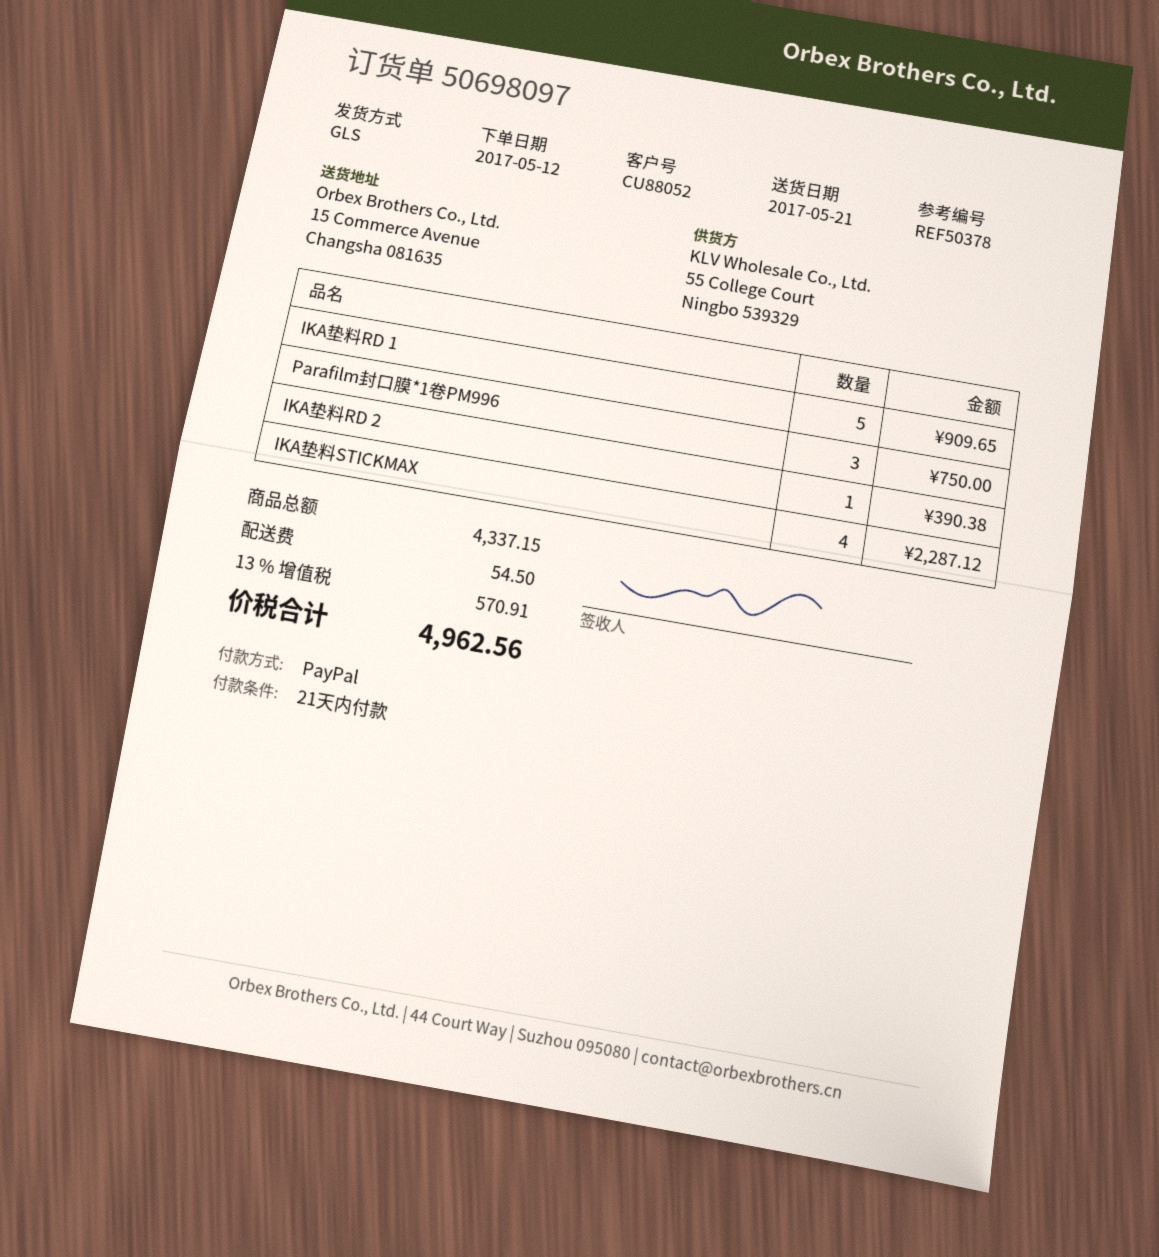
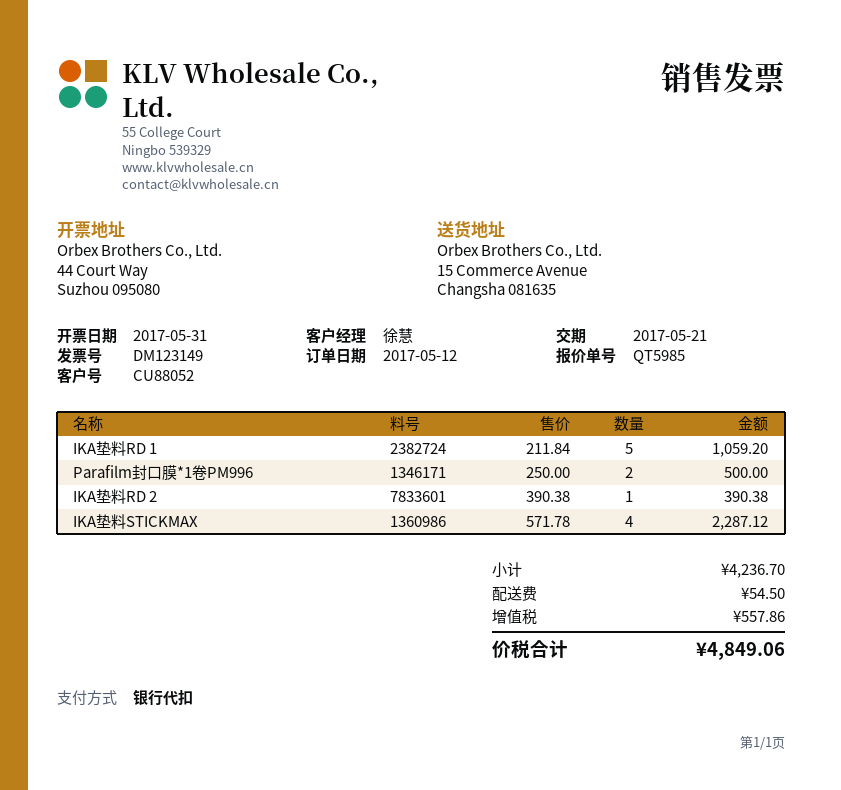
payment method: PayPal -> direct debit
IKA垫料RD 1: 5 for 909.65 -> 5 for 1059.20
Parafilm封口膜*1卷PM996: 3 for 750.00 -> 2 for 500.00
subtotal: 4337.15 -> 4236.70
tax: 570.91 -> 557.86
total: 4962.56 -> 4849.06

